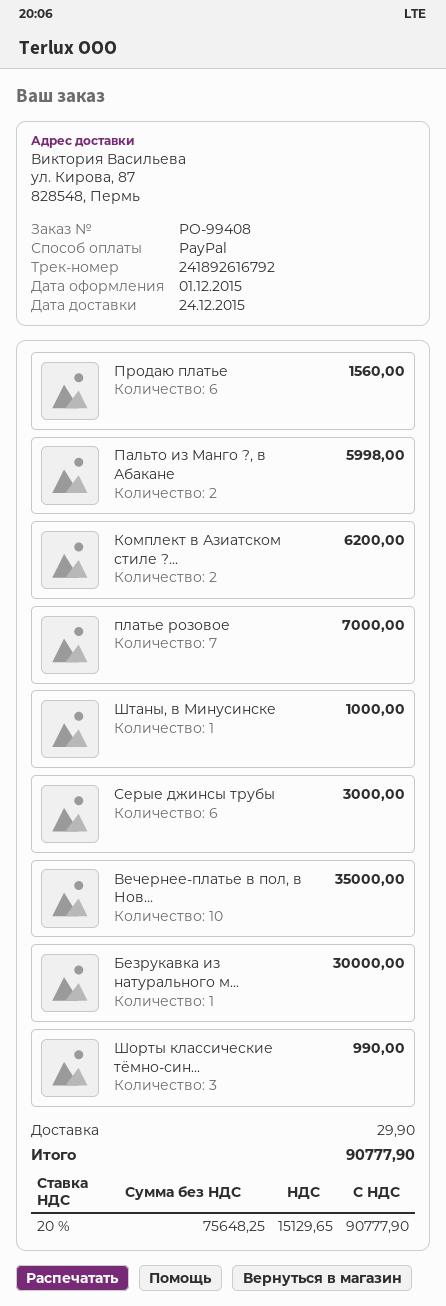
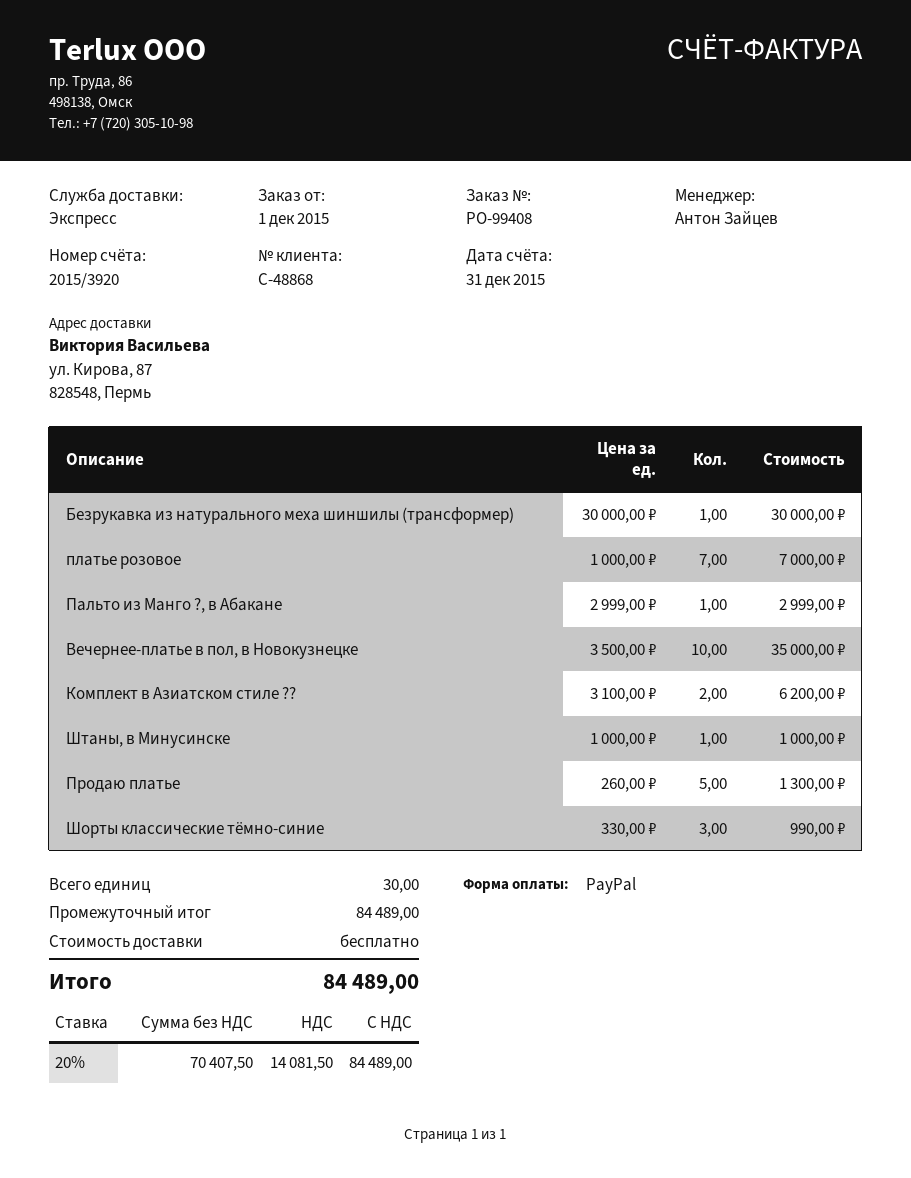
Продаю платье: 6 for 1560.00 -> 5 for 1300.00
Пальто из Манго ?, в Абакане: 2 for 5998.00 -> 1 for 2999.00
Серые джинсы трубы: 6 for 3000.00 -> none
shipping: 29.90 -> 0.00
net: 75648.25 -> 70407.50
tax: 20% = 15129.65 -> 20% = 14081.50
total: 90777.90 -> 84489.00

